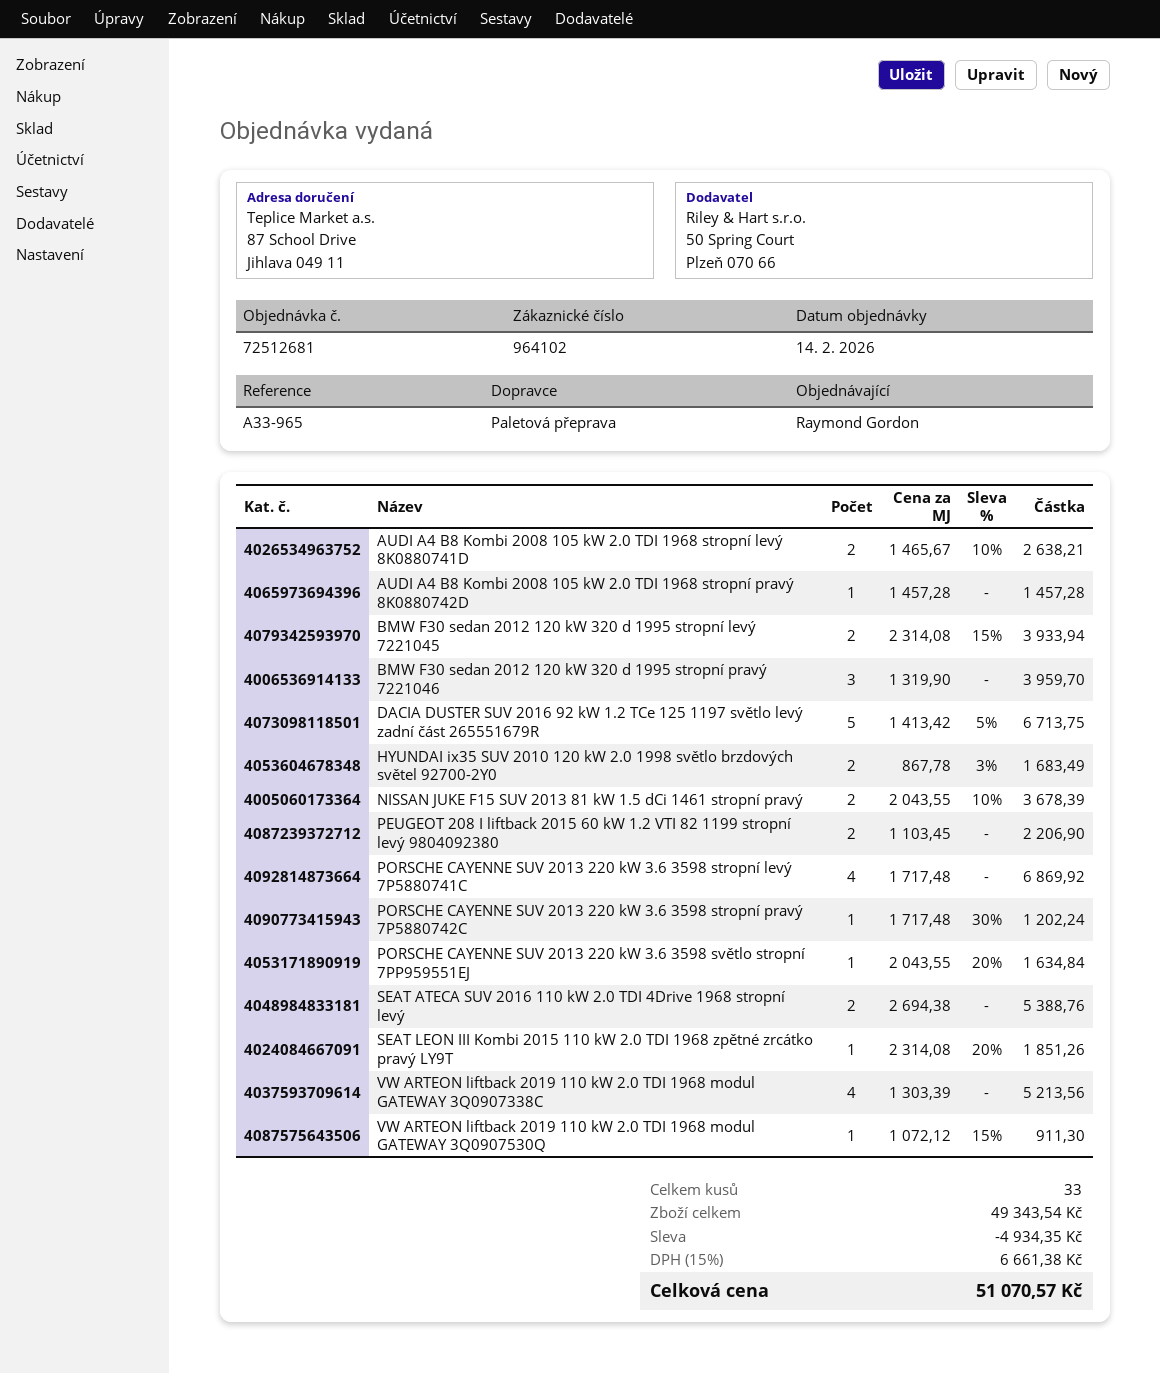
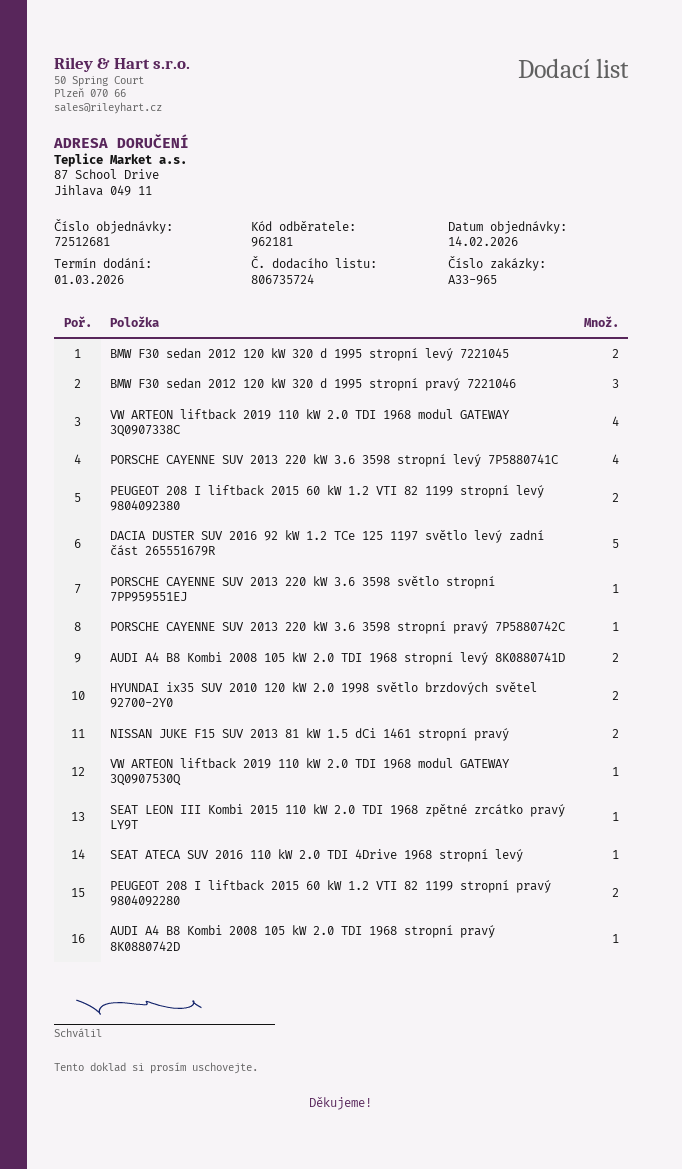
customer number: 964102 -> 962181
SEAT ATECA SUV 2016 110 kW 2.0 TDI 4Drive 1968 stropní levý: 2 -> 1
PEUGEOT 208 I liftback 2015 60 kW 1.2 VTI 82 1199 stropní pravý 9804092280: none -> 2

